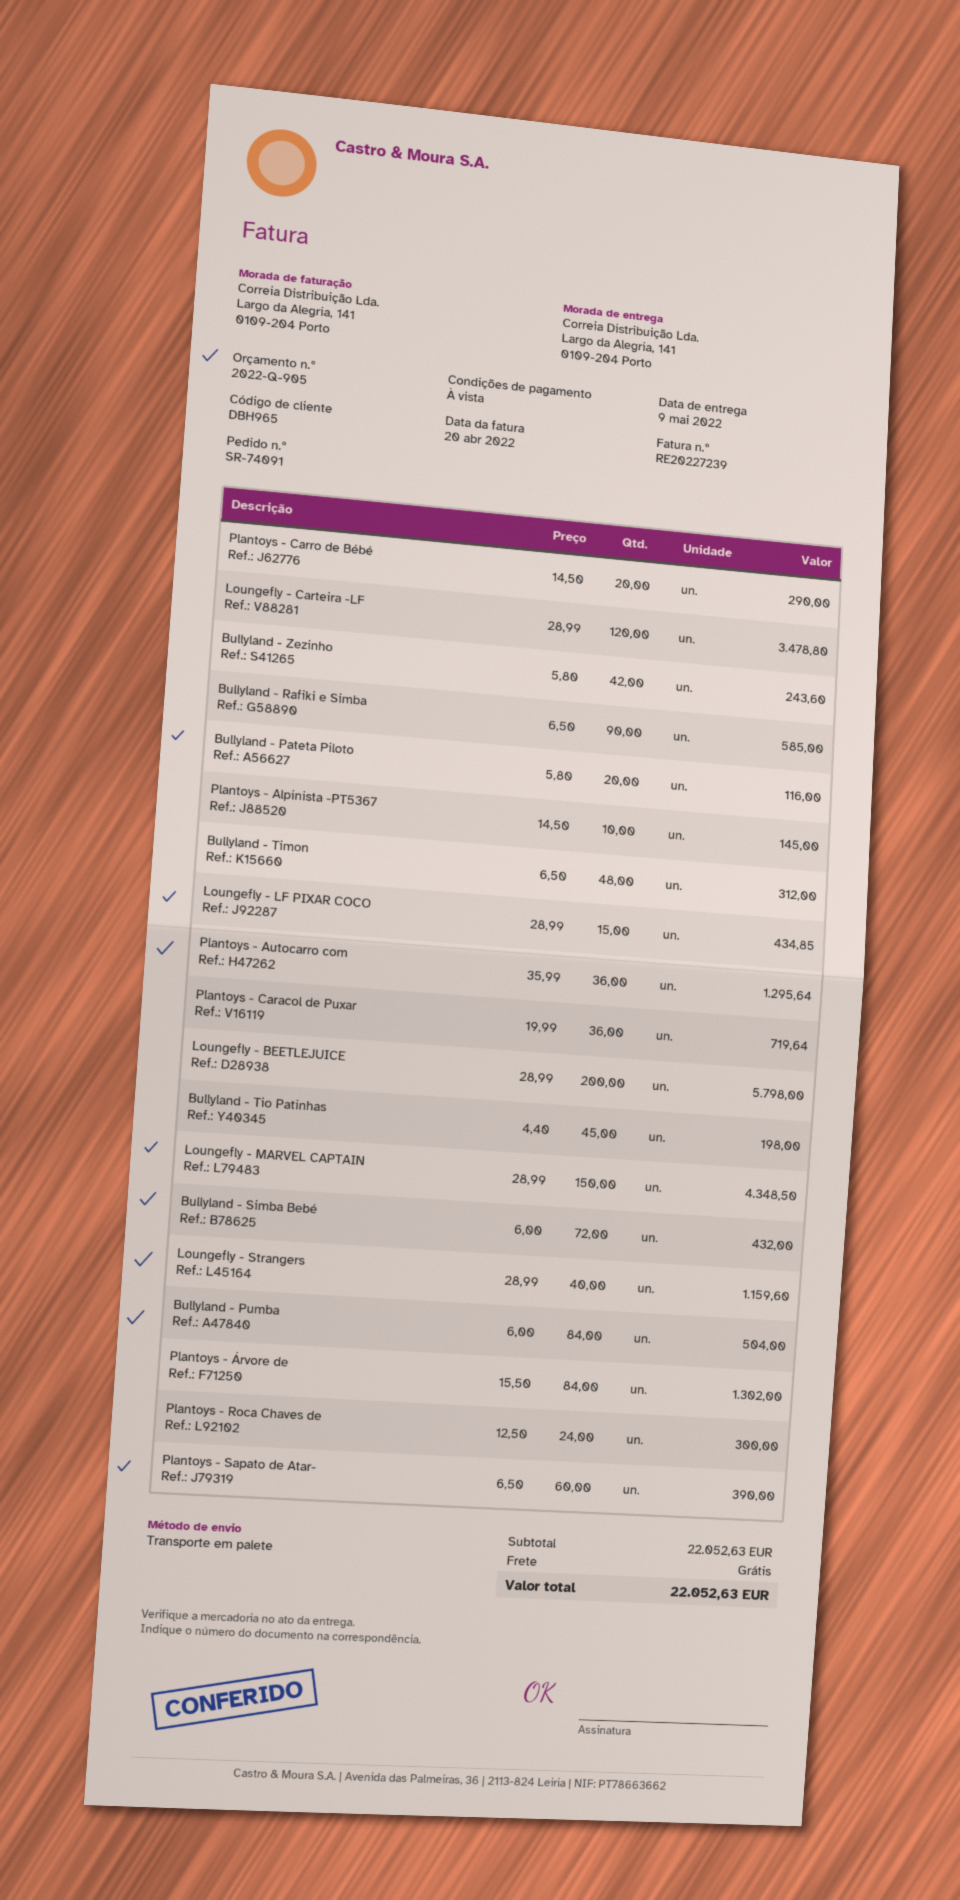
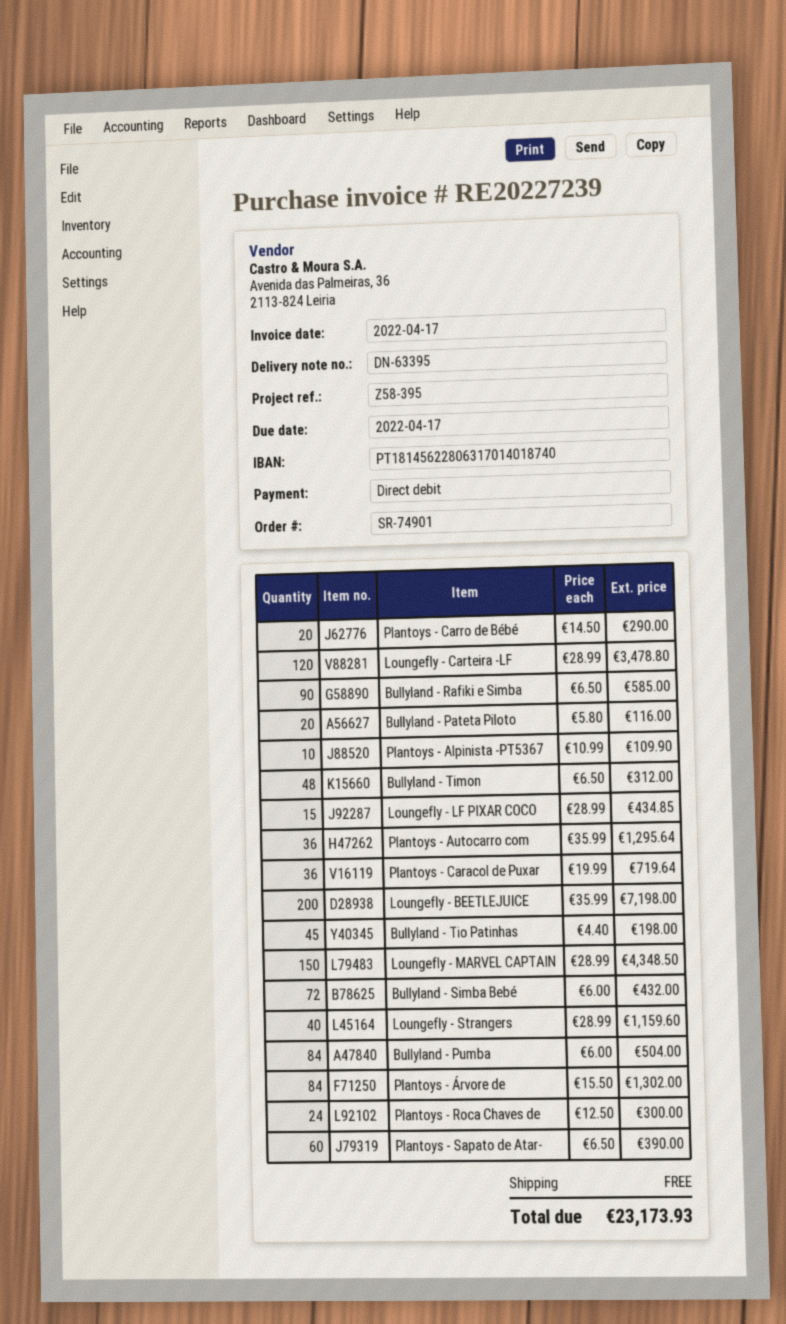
order number: SR-74091 -> SR-74901
invoice date: 2022-04-20 -> 2022-04-17
Bullyland - Zezinho: 42 x 5.80 = 243.60 -> none
Plantoys - Alpinista -PT5367: 10 x 14.50 = 145.00 -> 10 x 10.99 = 109.90
Loungefly - BEETLEJUICE: 200 x 28.99 = 5798.00 -> 200 x 35.99 = 7198.00
total: 22052.63 -> 23173.93

